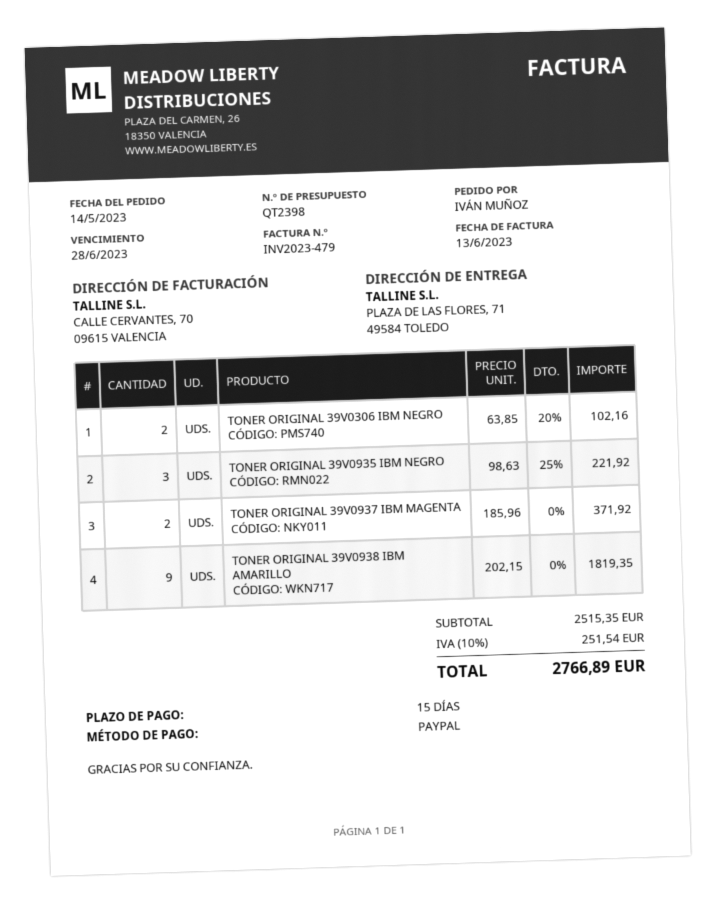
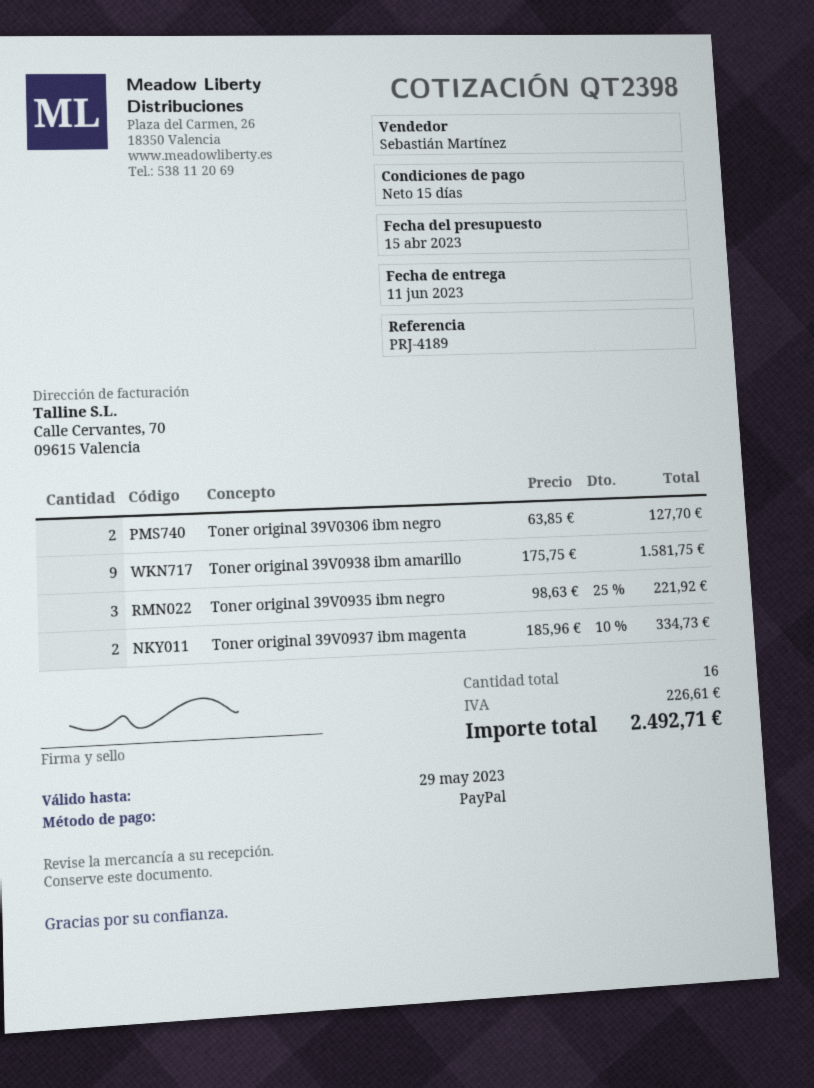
TONER ORIGINAL 39V0306 IBM NEGRO: 2 x 63.85 - 20% = 102.16 -> 2 x 63.85 = 127.70
TONER ORIGINAL 39V0937 IBM MAGENTA: 2 x 185.96 = 371.92 -> 2 x 185.96 - 10% = 334.73
TONER ORIGINAL 39V0938 IBM AMARILLO: 9 x 202.15 = 1819.35 -> 9 x 175.75 = 1581.75
tax: 251.54 -> 226.61
total: 2766.89 -> 2492.71

